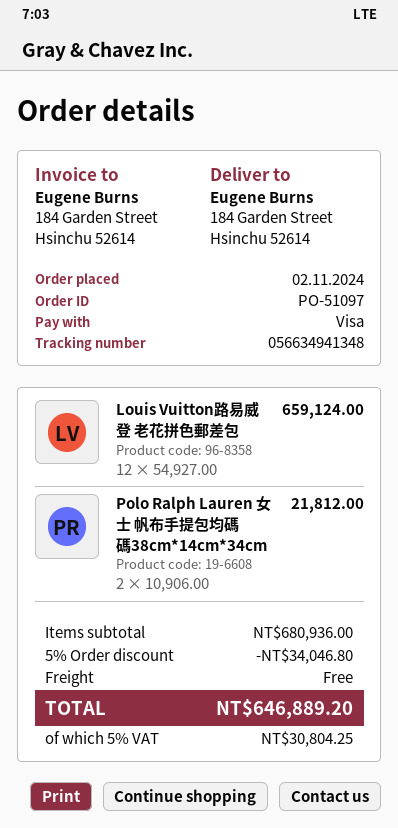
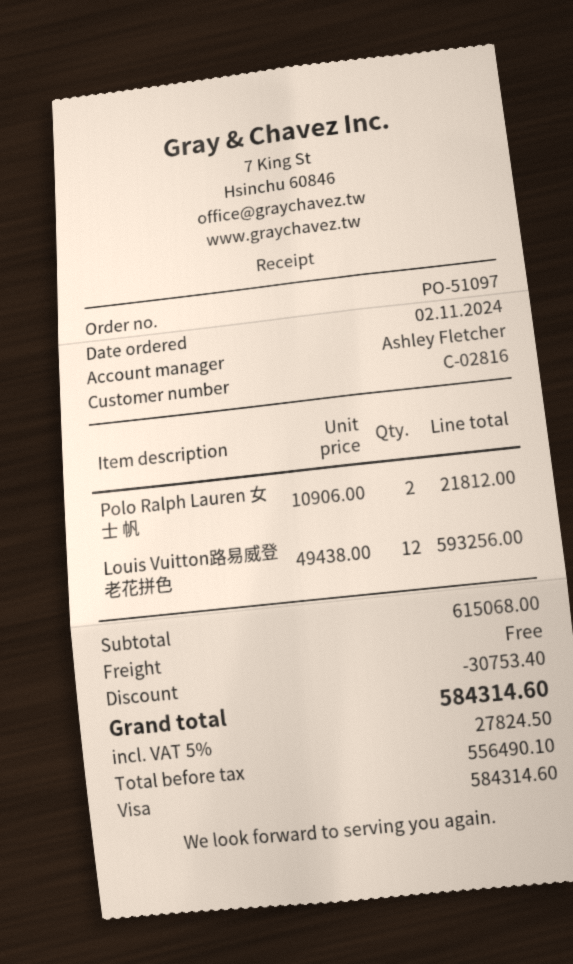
Louis Vuitton路易威登 老花拼色郵差包: 12 x 54927.00 = 659124.00 -> 12 x 49438.00 = 593256.00
subtotal: 680936.00 -> 615068.00
discount: 34046.80 -> 30753.40
tax: 5% = 30804.25 -> 5% = 27824.50
total: 646889.20 -> 584314.60

